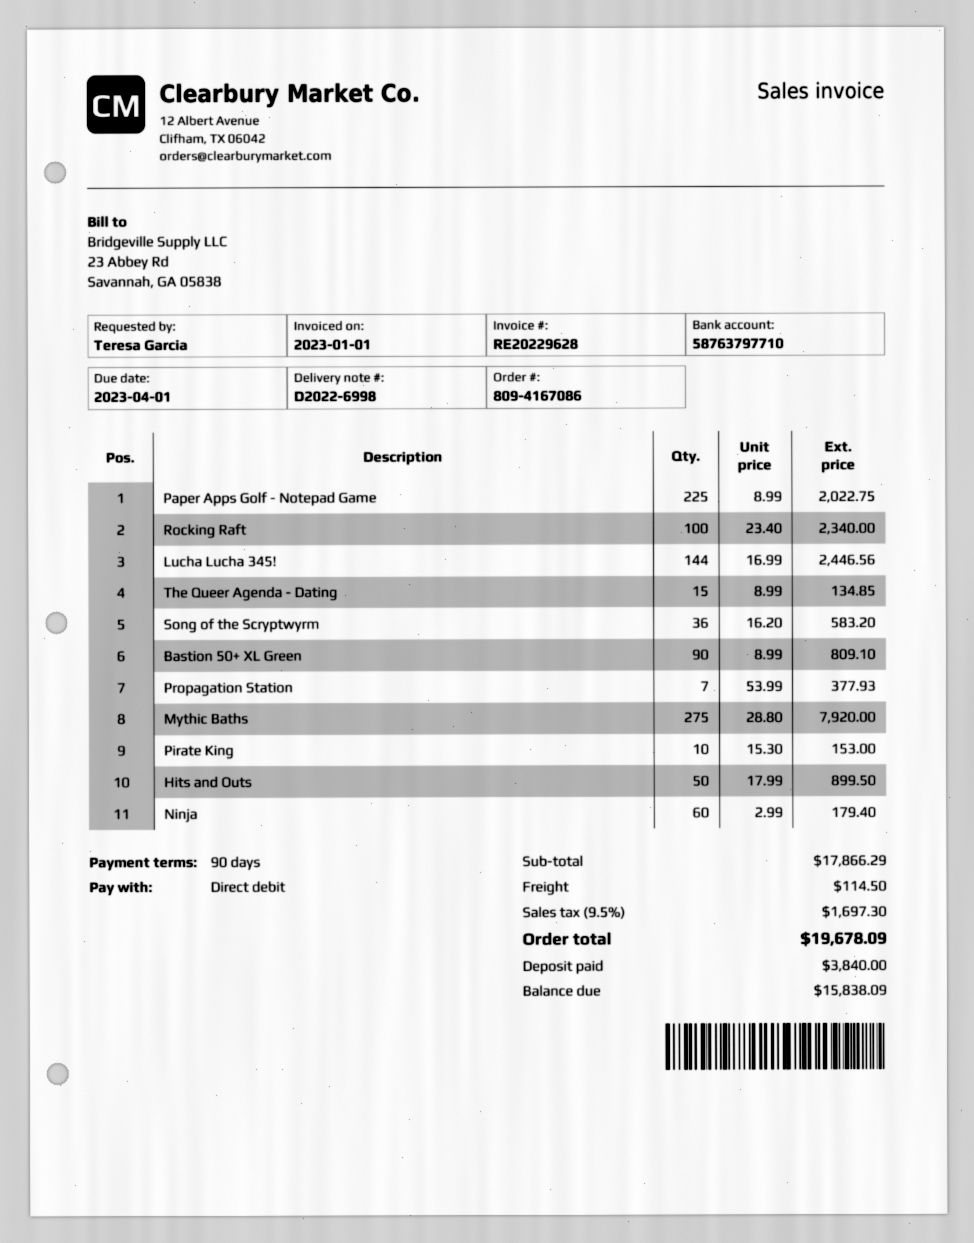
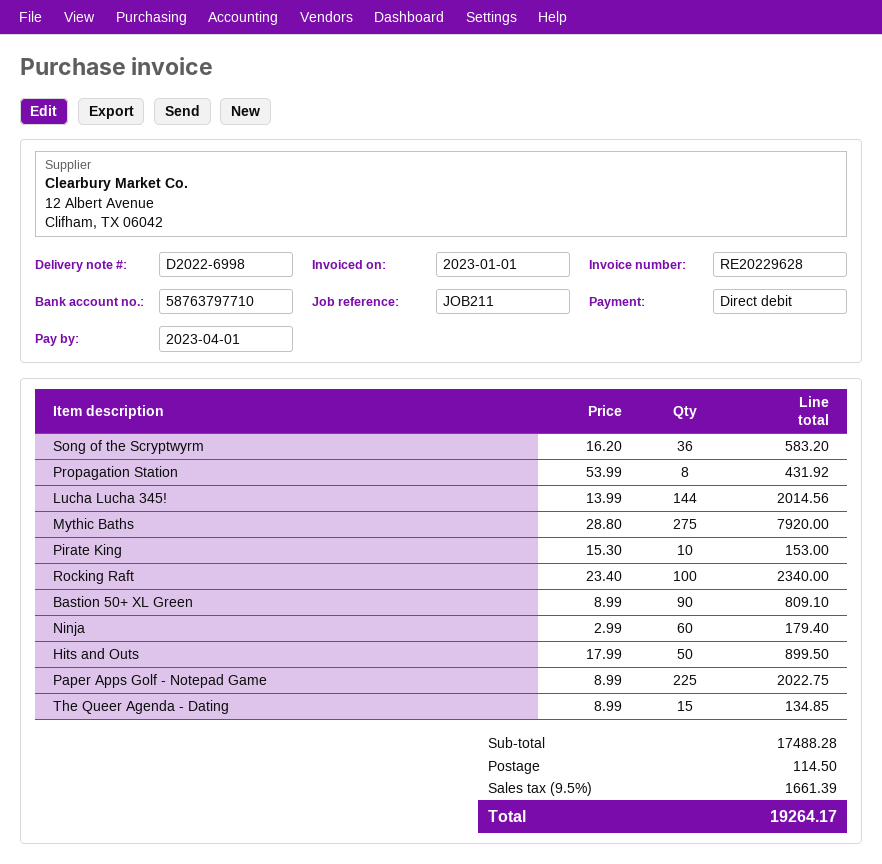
Lucha Lucha 345!: 144 x 16.99 = 2446.56 -> 144 x 13.99 = 2014.56
Propagation Station: 7 x 53.99 = 377.93 -> 8 x 53.99 = 431.92
subtotal: 17866.29 -> 17488.28
tax: 9.5% = 1697.30 -> 9.5% = 1661.39
total: 19678.09 -> 19264.17

